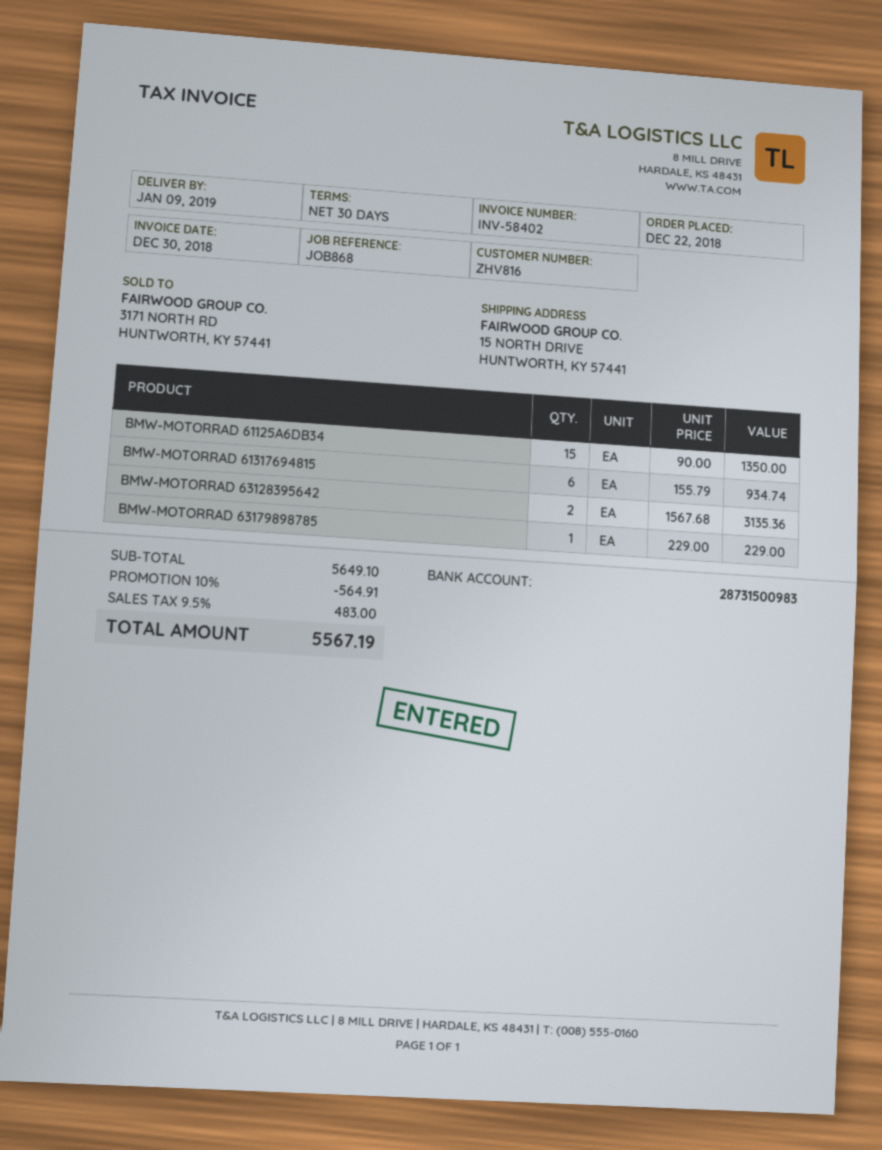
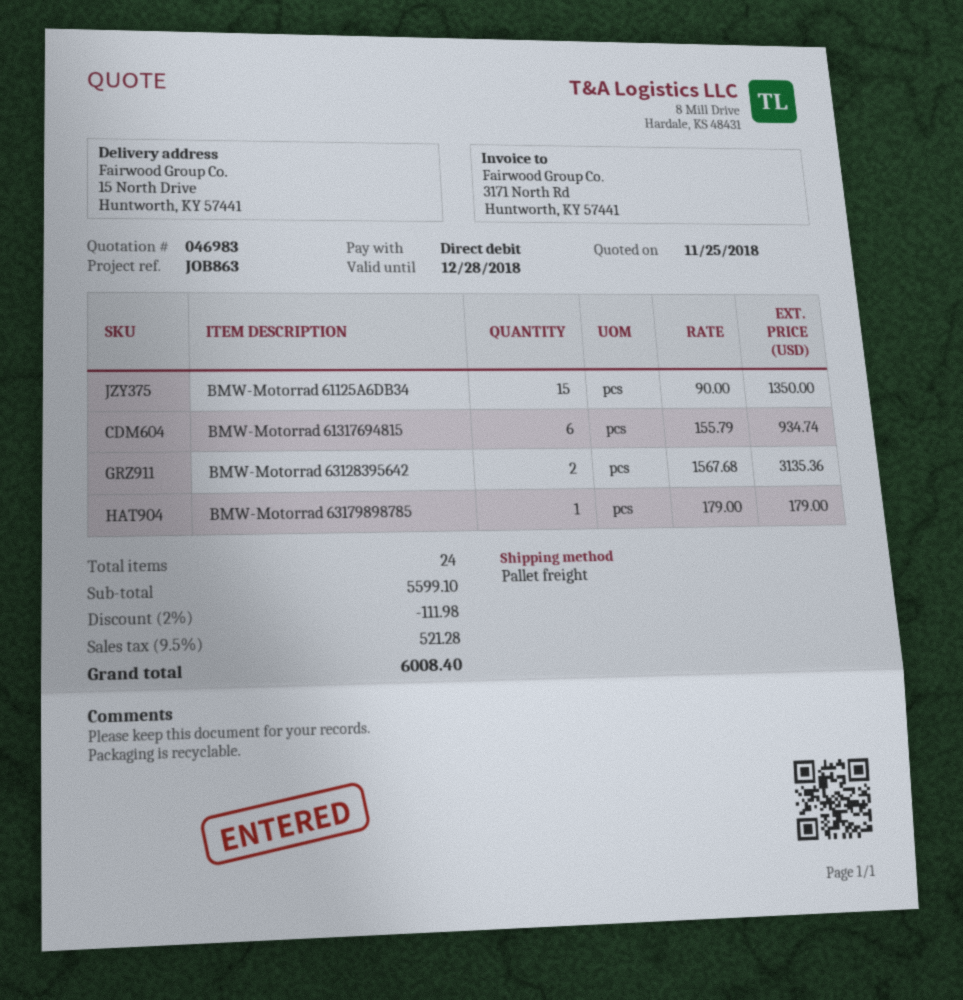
reference: JOB868 -> JOB863
BMW-MOTORRAD 63179898785: 1 x 229.00 = 229.00 -> 1 x 179.00 = 179.00
subtotal: 5649.10 -> 5599.10
discount: 10% = 564.91 -> 2% = 111.98
tax: 9.5% = 483.00 -> 9.5% = 521.28
total: 5567.19 -> 6008.40

